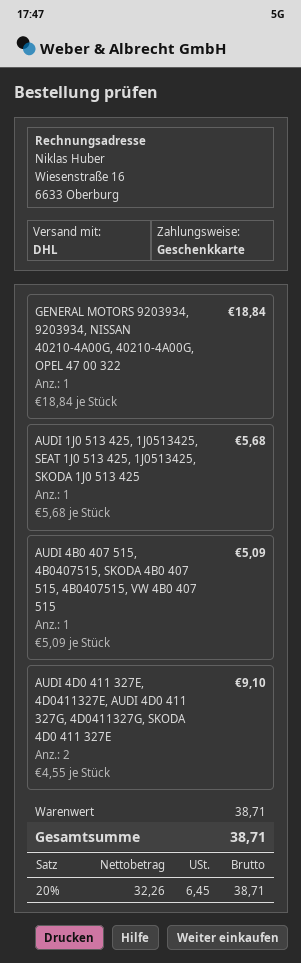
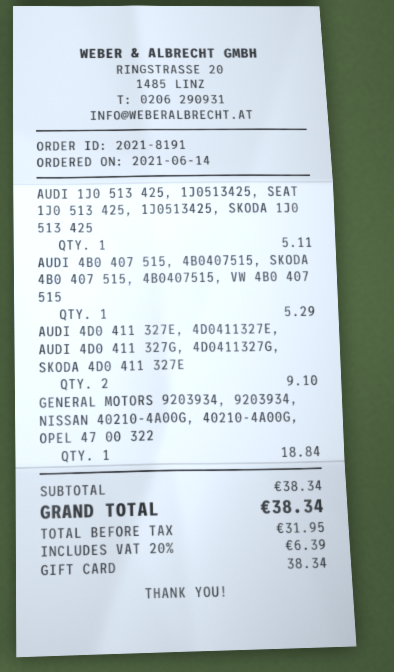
AUDI 1J0 513 425, 1J0513425, SEAT 1J0 513 425, 1J0513425, SKODA 1J0 513 425: 1 for 5.68 -> 1 for 5.11
AUDI 4B0 407 515, 4B0407515, SKODA 4B0 407 515, 4B0407515, VW 4B0 407 515: 1 for 5.09 -> 1 for 5.29
subtotal: 38.71 -> 38.34
net: 32.26 -> 31.95
tax: 20% = 6.45 -> 20% = 6.39
total: 38.71 -> 38.34

